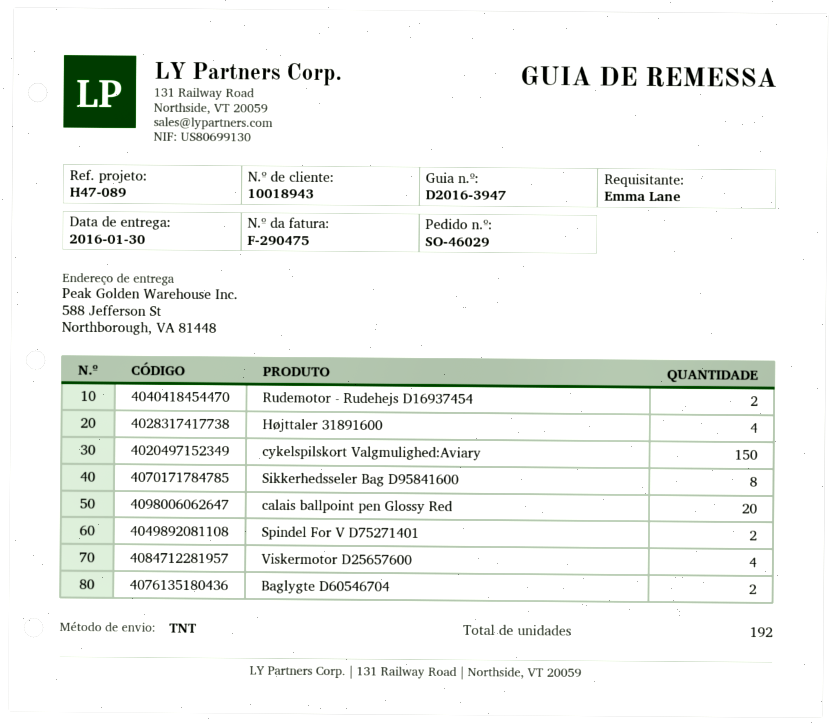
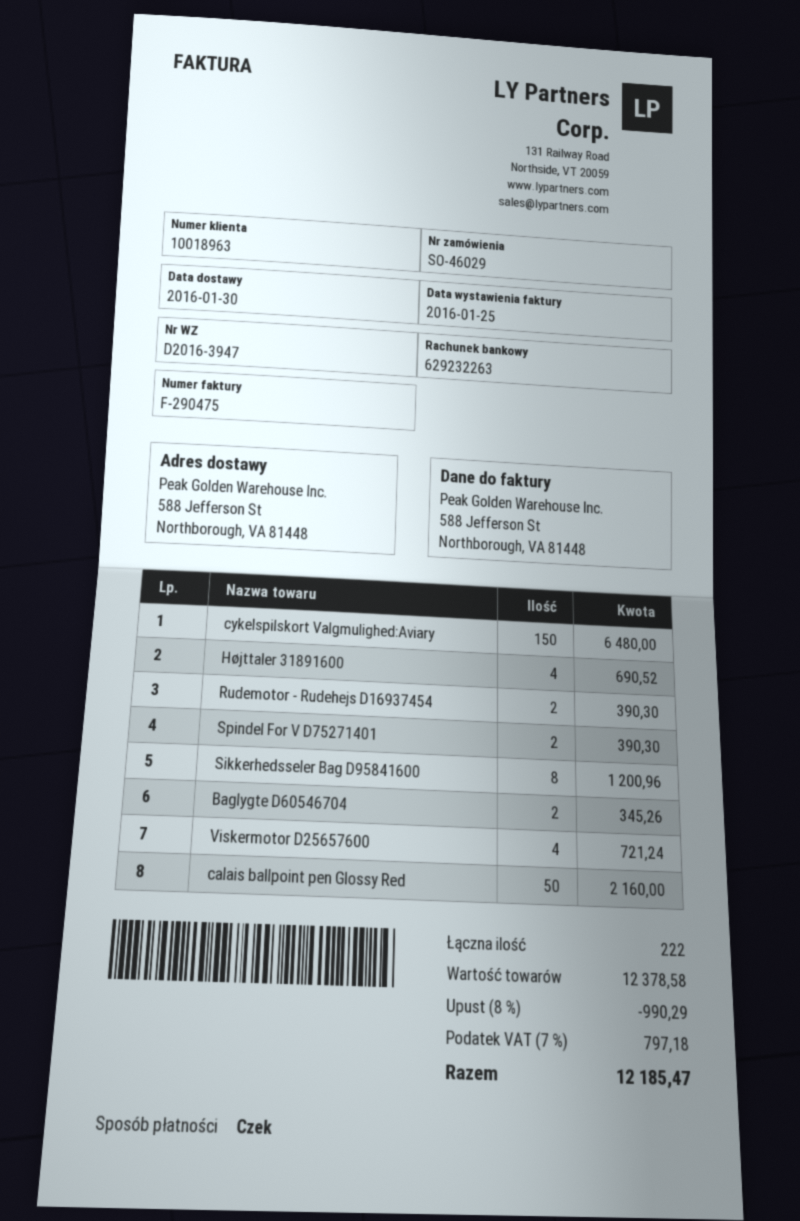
customer number: 10018943 -> 10018963
calais ballpoint pen Glossy Red: 20 -> 50
total quantity: 192 -> 222

